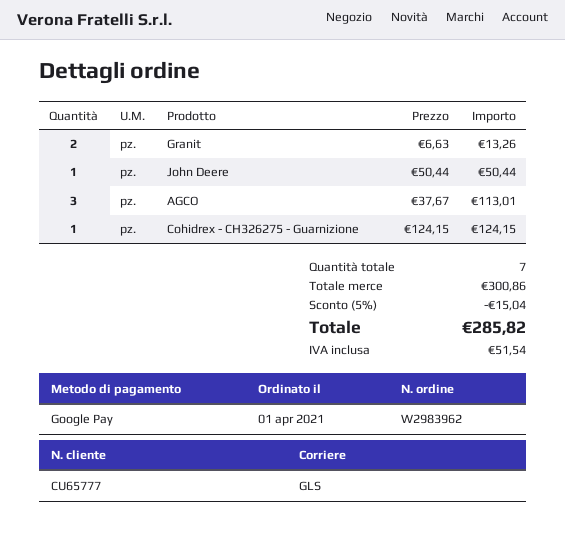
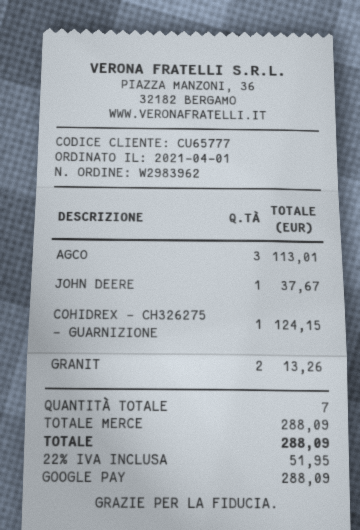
John Deere: 1 for 50.44 -> 1 for 37.67
subtotal: 300.86 -> 288.09
discount: 5% = 15.04 -> none
tax: 51.54 -> 51.95
total: 285.82 -> 288.09

